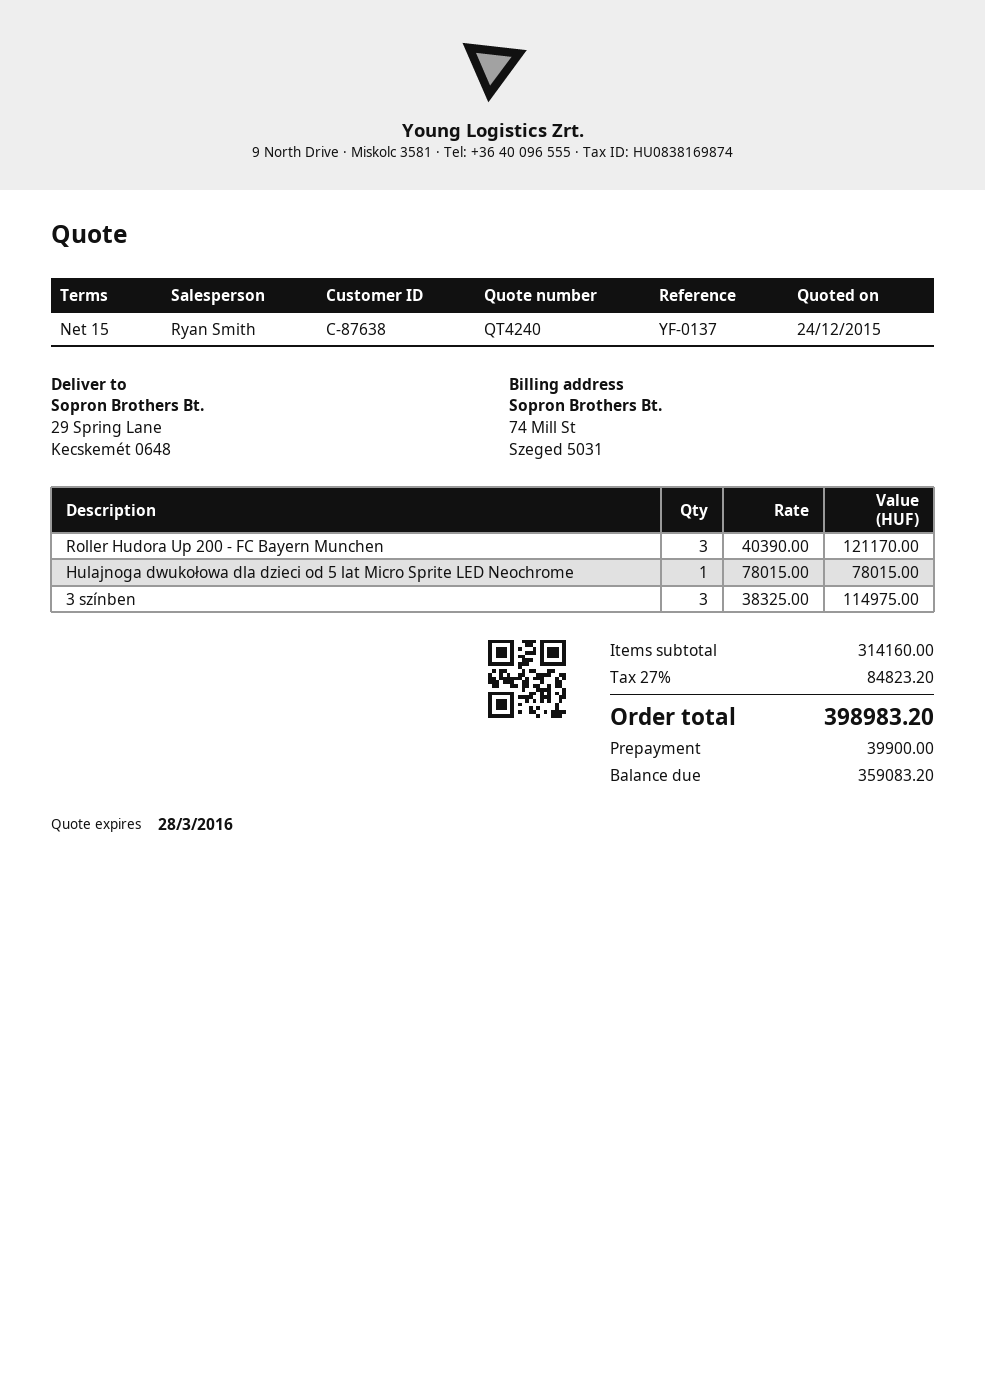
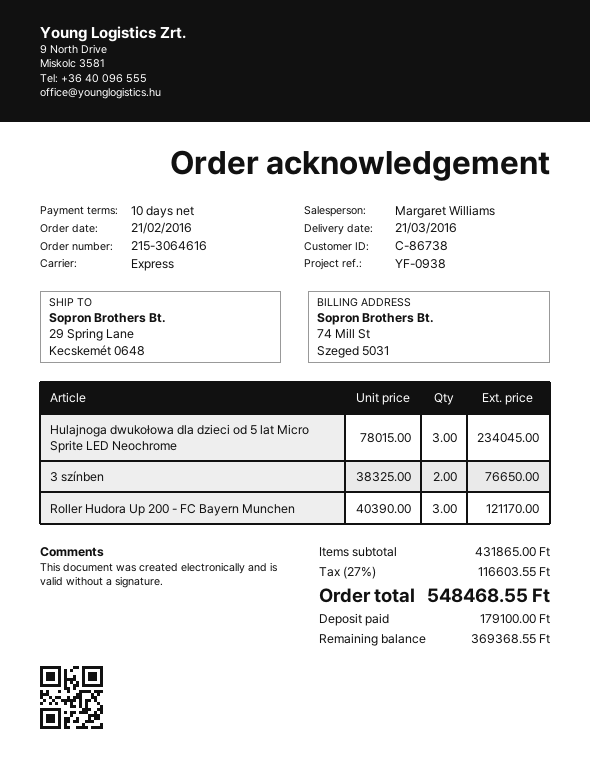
payment terms: 15 days -> 10 days
customer number: C-87638 -> C-86738
reference: YF-0137 -> YF-0938
sales rep: Ryan Smith -> Margaret Williams
Hulajnoga dwukołowa dla dzieci od 5 lat Micro Sprite LED Neochrome: 1 x 78015.00 = 78015.00 -> 3 x 78015.00 = 234045.00
3 színben: 3 x 38325.00 = 114975.00 -> 2 x 38325.00 = 76650.00
subtotal: 314160.00 -> 431865.00
tax: 27% = 84823.20 -> 27% = 116603.55
total: 398983.20 -> 548468.55
deposit: 39900.00 -> 179100.00
balance: 359083.20 -> 369368.55

